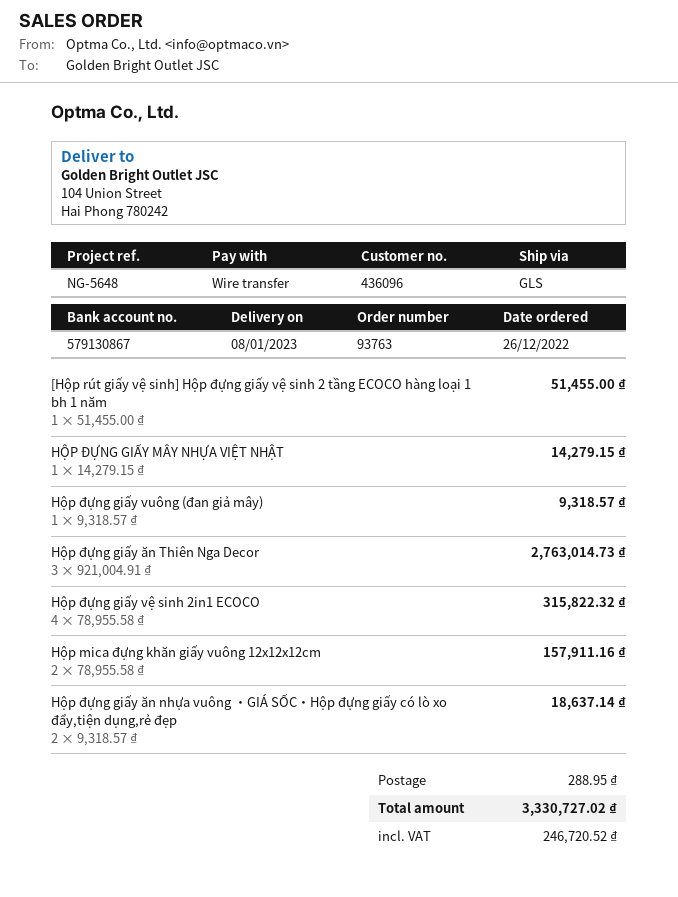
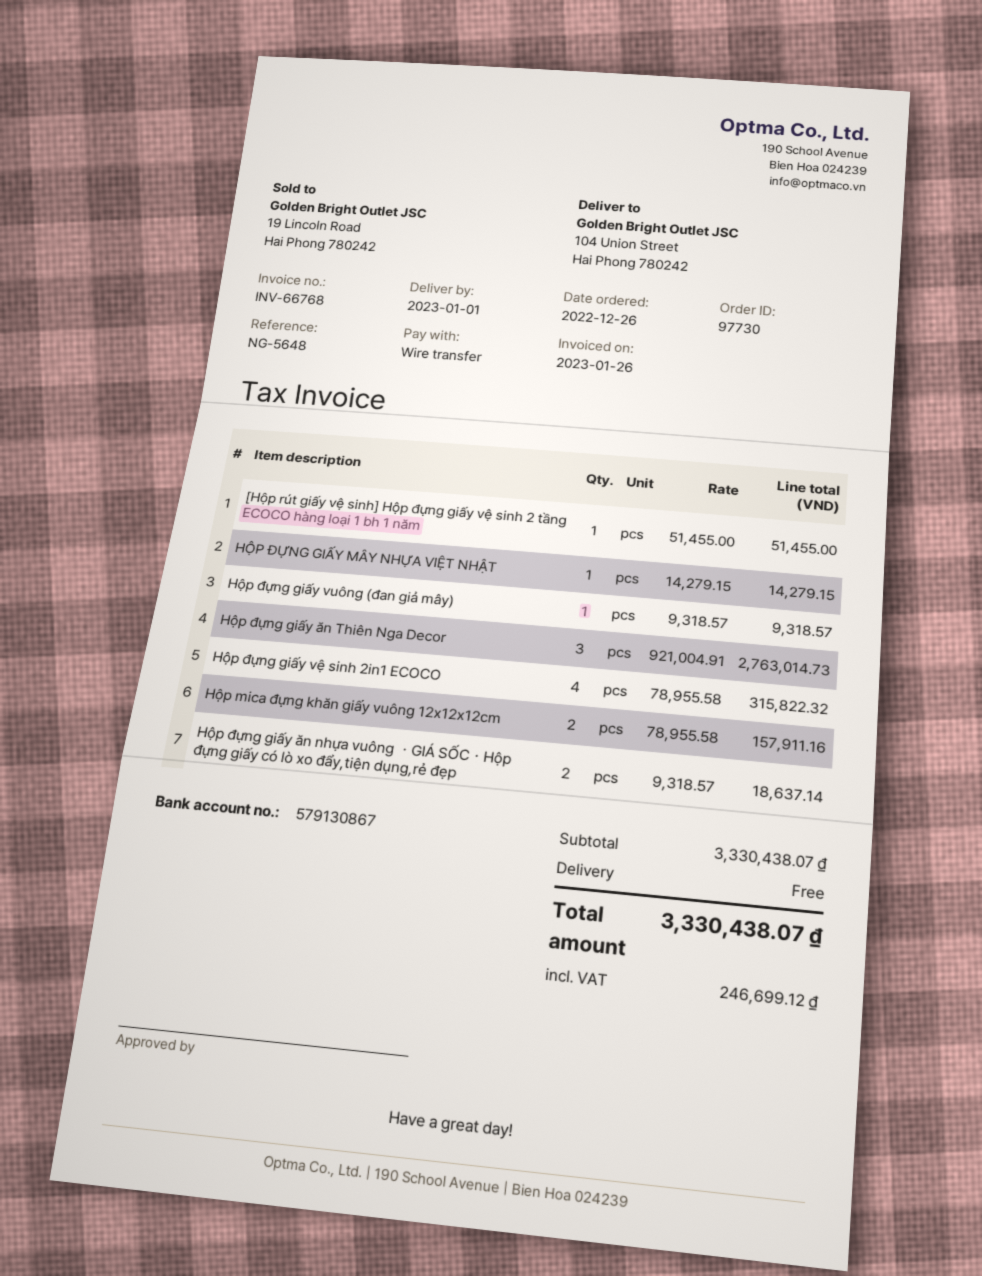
order number: 93763 -> 97730
delivery date: 2023-01-08 -> 2023-01-01
shipping: 288.95 -> 0.00
tax: 246720.52 -> 246699.12
total: 3330727.02 -> 3330438.07

